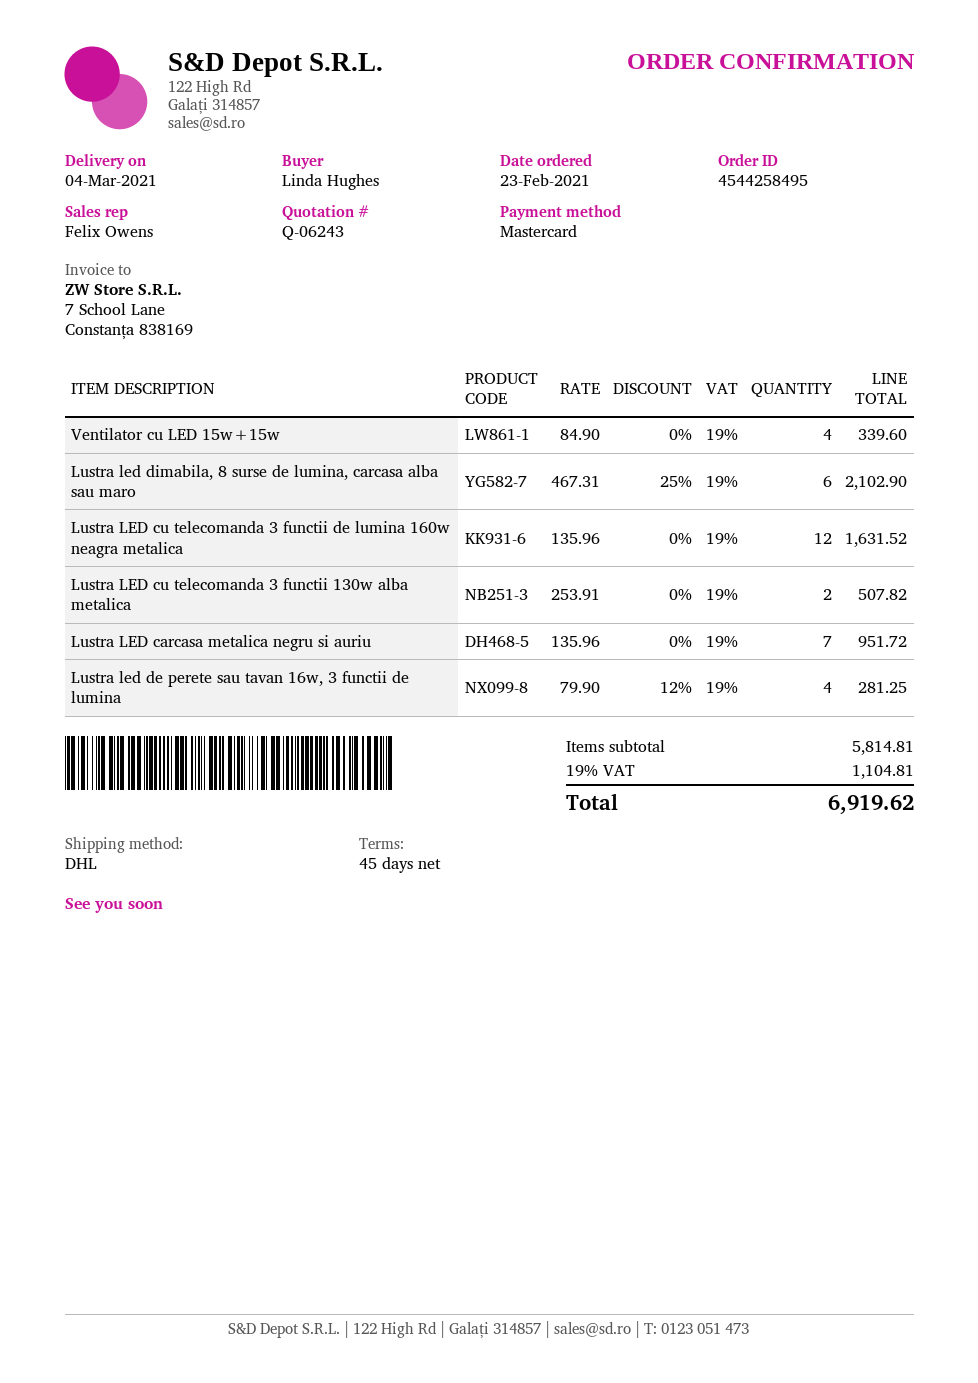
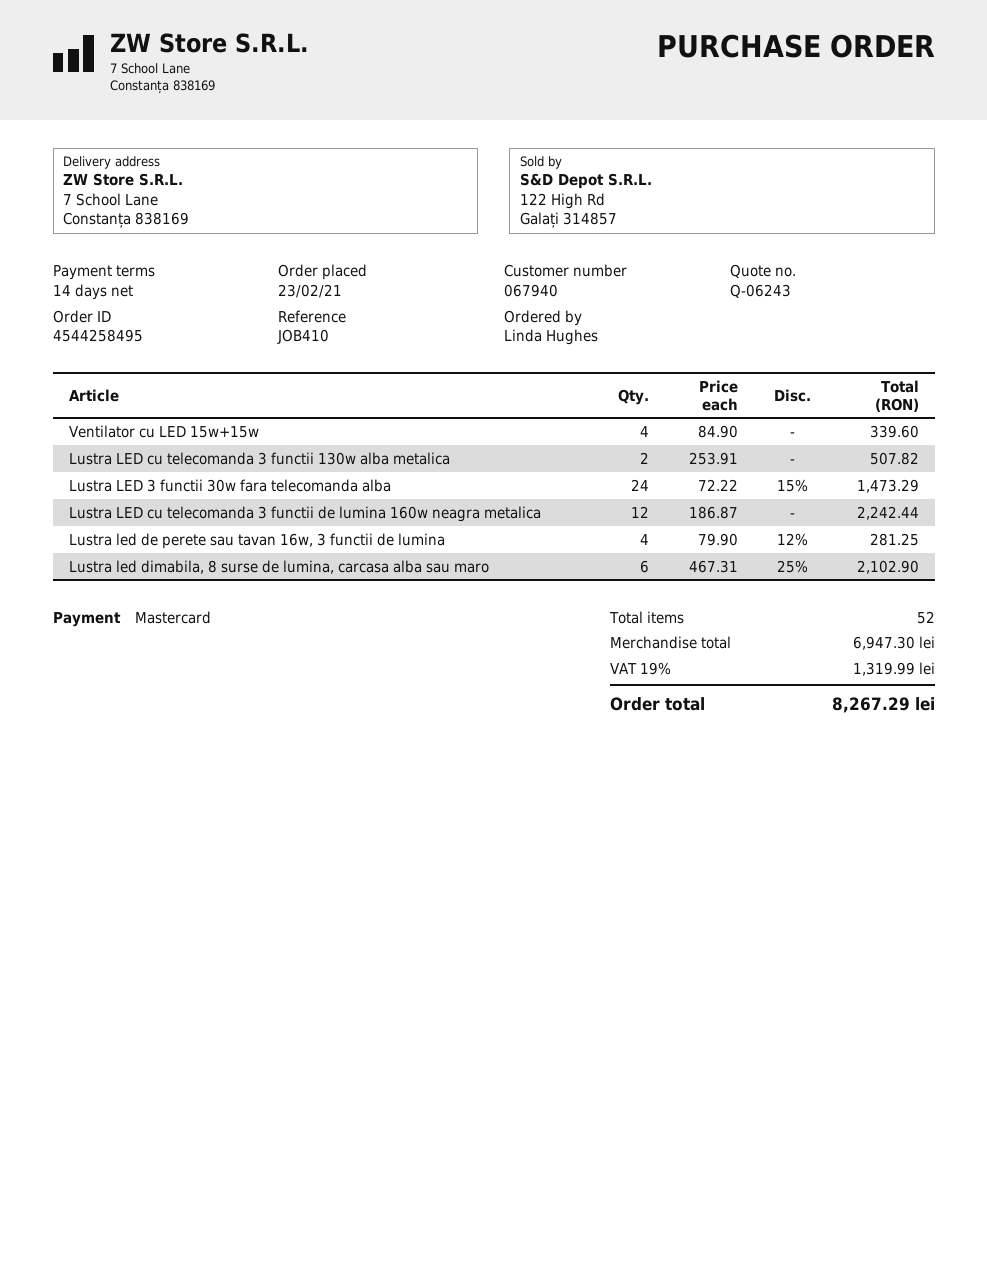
payment terms: 45 days -> 14 days
Lustra LED cu telecomanda 3 functii de lumina 160w neagra metalica: 12 x 135.96 = 1631.52 -> 12 x 186.87 = 2242.44
Lustra LED carcasa metalica negru si auriu: 7 x 135.96 = 951.72 -> none
Lustra LED 3 functii 30w fara telecomanda alba: none -> 24 x 72.22 - 15% = 1473.29
subtotal: 5814.81 -> 6947.30
tax: 19% = 1104.81 -> 19% = 1319.99
total: 6919.62 -> 8267.29

